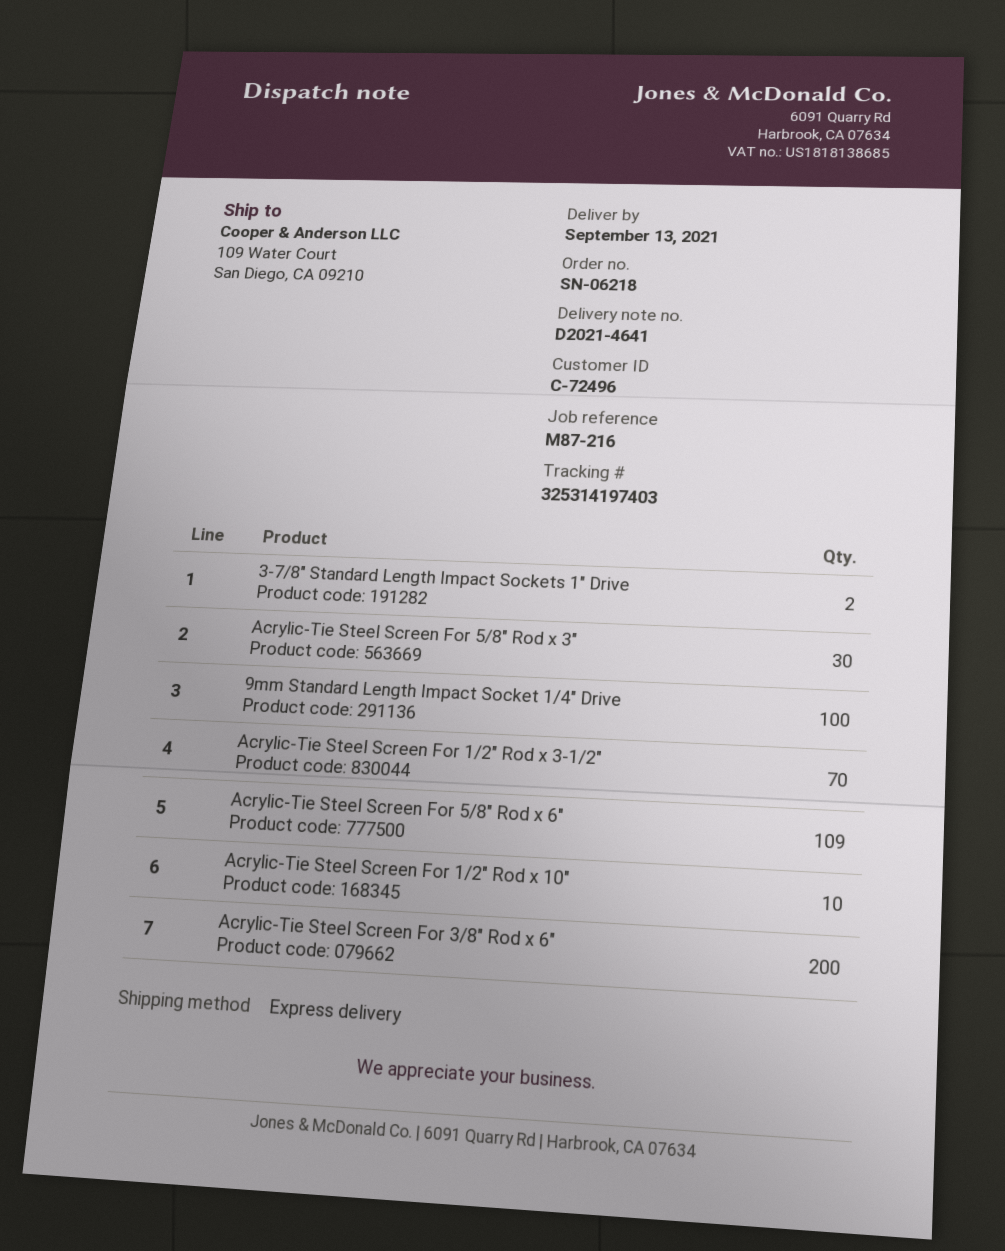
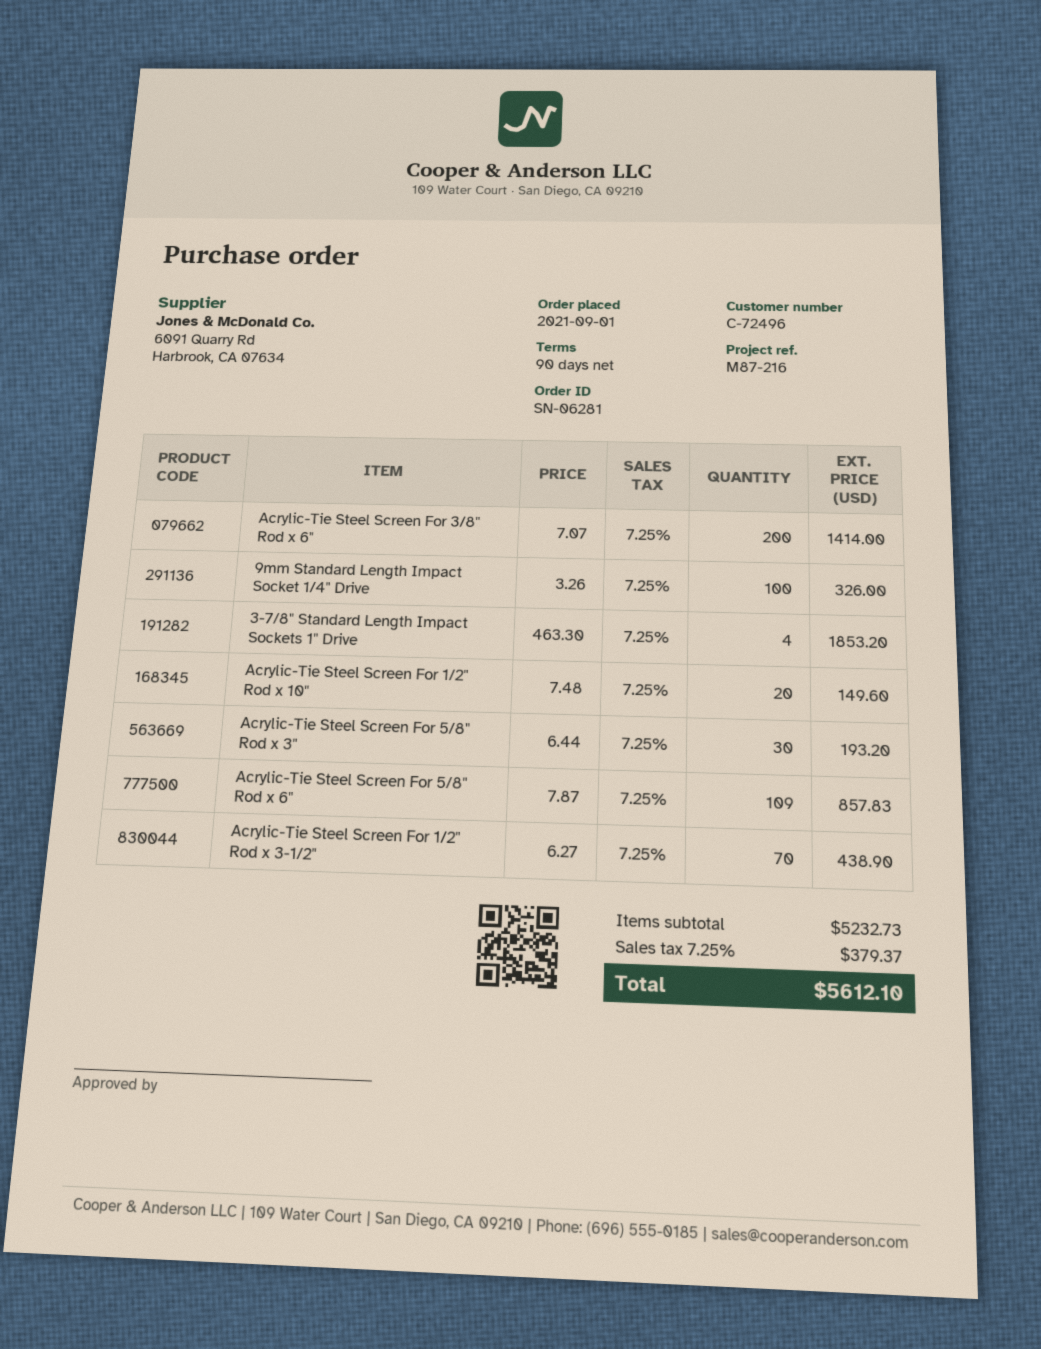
order number: SN-06218 -> SN-06281
3-7/8" Standard Length Impact Sockets 1" Drive: 2 -> 4
Acrylic-Tie Steel Screen For 1/2" Rod x 10": 10 -> 20

